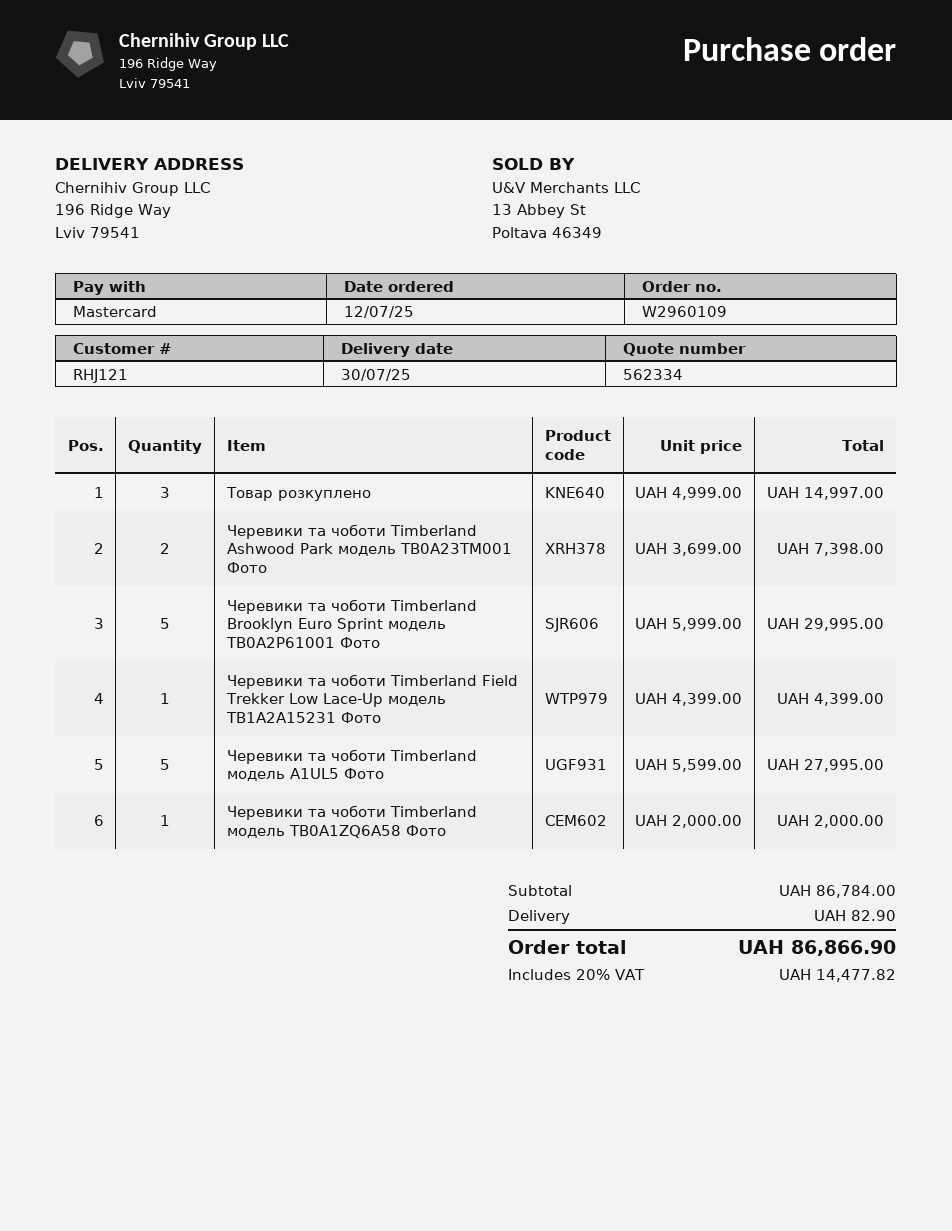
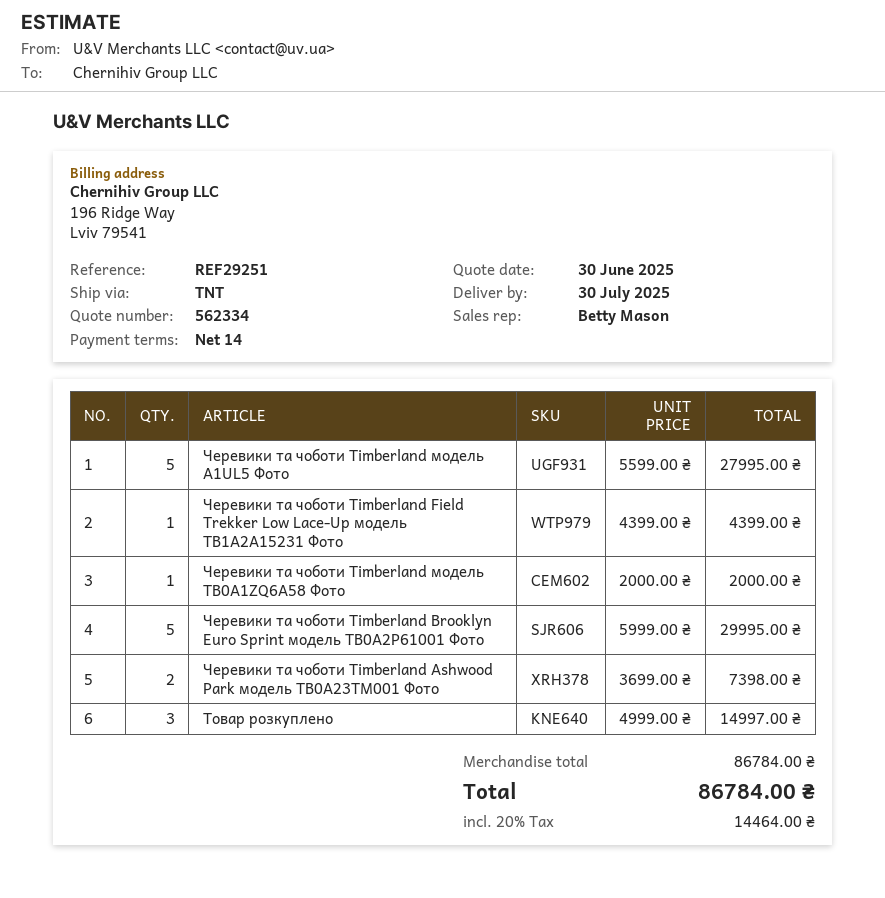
shipping: 82.90 -> none
tax: 20% = 14477.82 -> 20% = 14464.00
total: 86866.90 -> 86784.00

